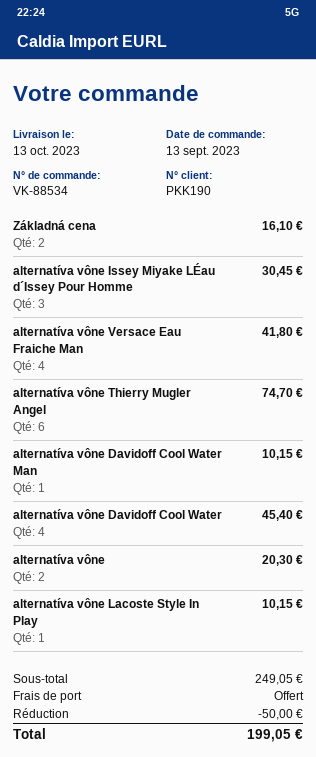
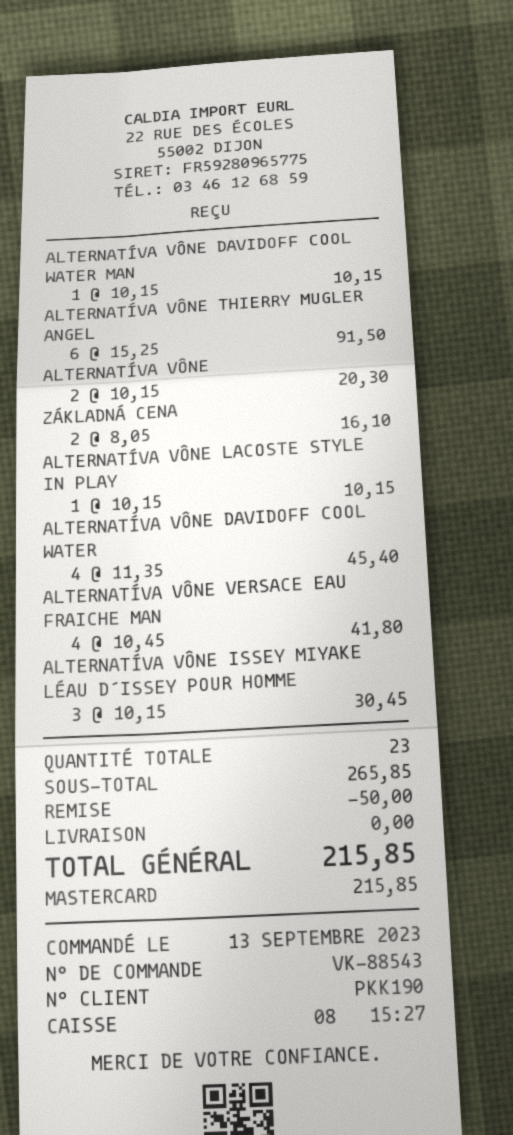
order number: VK-88534 -> VK-88543
alternatíva vône Thierry Mugler Angel: 6 for 74.70 -> 6 for 91.50
subtotal: 249.05 -> 265.85
total: 199.05 -> 215.85

